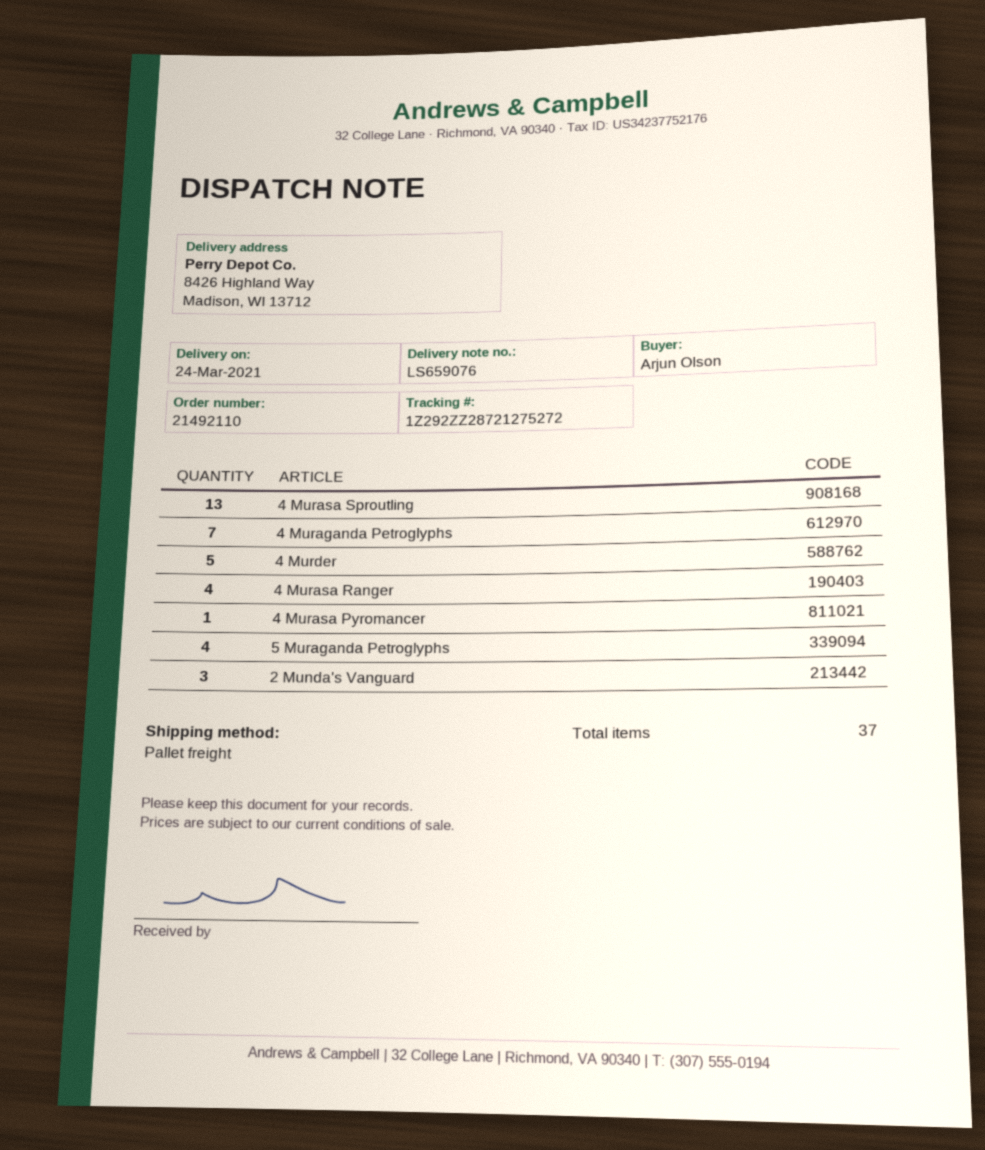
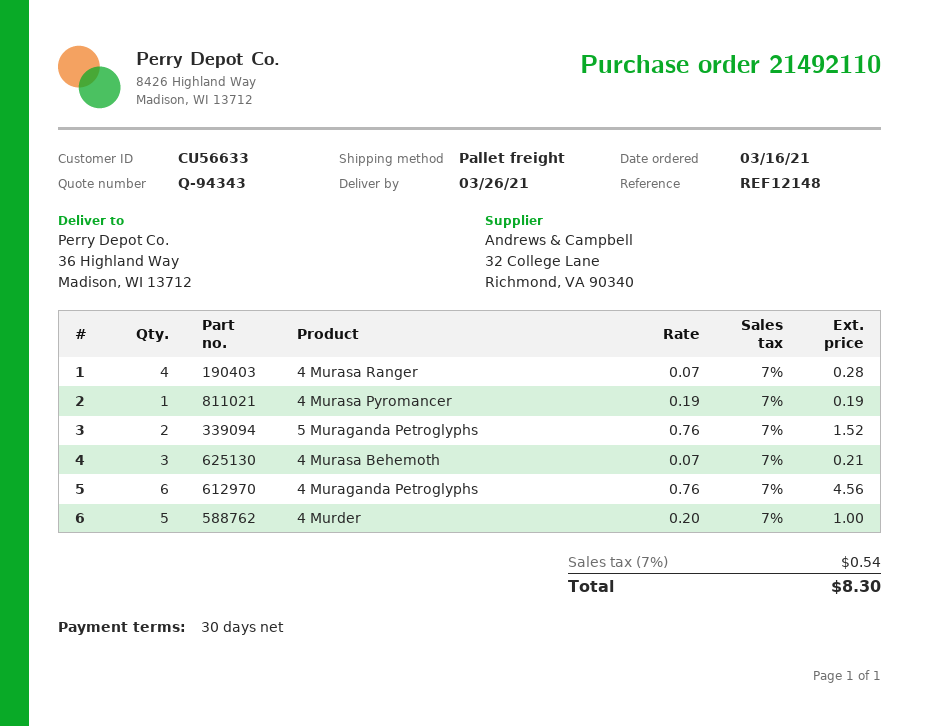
delivery date: 2021-03-24 -> 2021-03-26
ship to: 8426 Highland Way, Madison, WI 13712 -> 36 Highland Way, Madison, WI 13712
4 Murasa Sproutling: 13 -> none
4 Muraganda Petroglyphs: 7 -> 6
5 Muraganda Petroglyphs: 4 -> 2
2 Munda's Vanguard: 3 -> none
4 Murasa Behemoth: none -> 3

